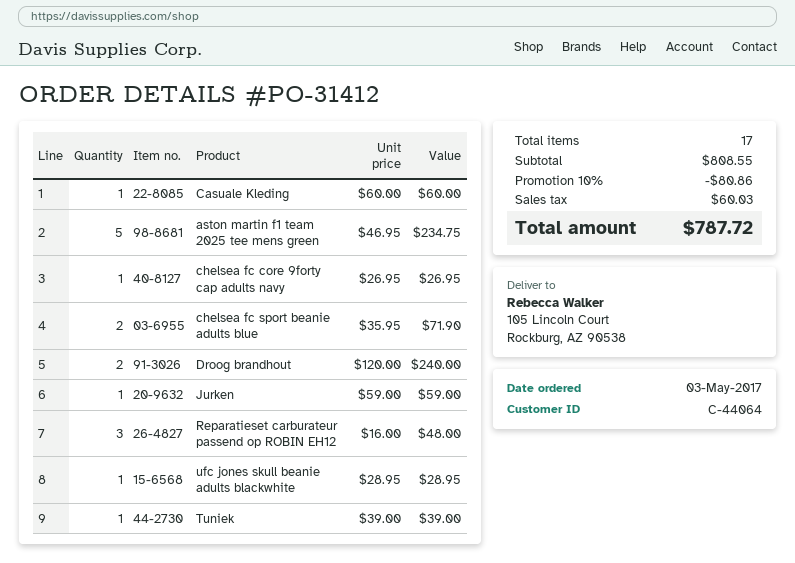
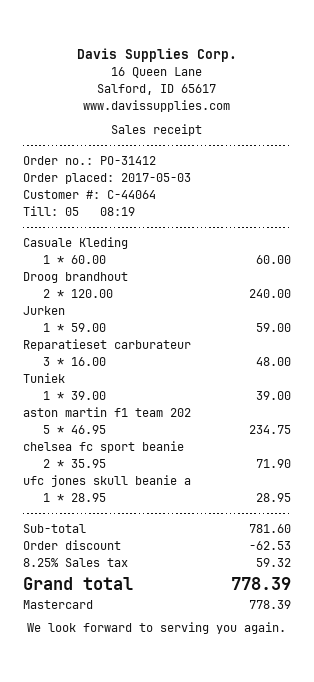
chelsea fc core 9forty cap adults navy: 1 x 26.95 = 26.95 -> none
subtotal: 808.55 -> 781.60
discount: 80.86 -> 62.53
tax: 60.03 -> 59.32
total: 787.72 -> 778.39

